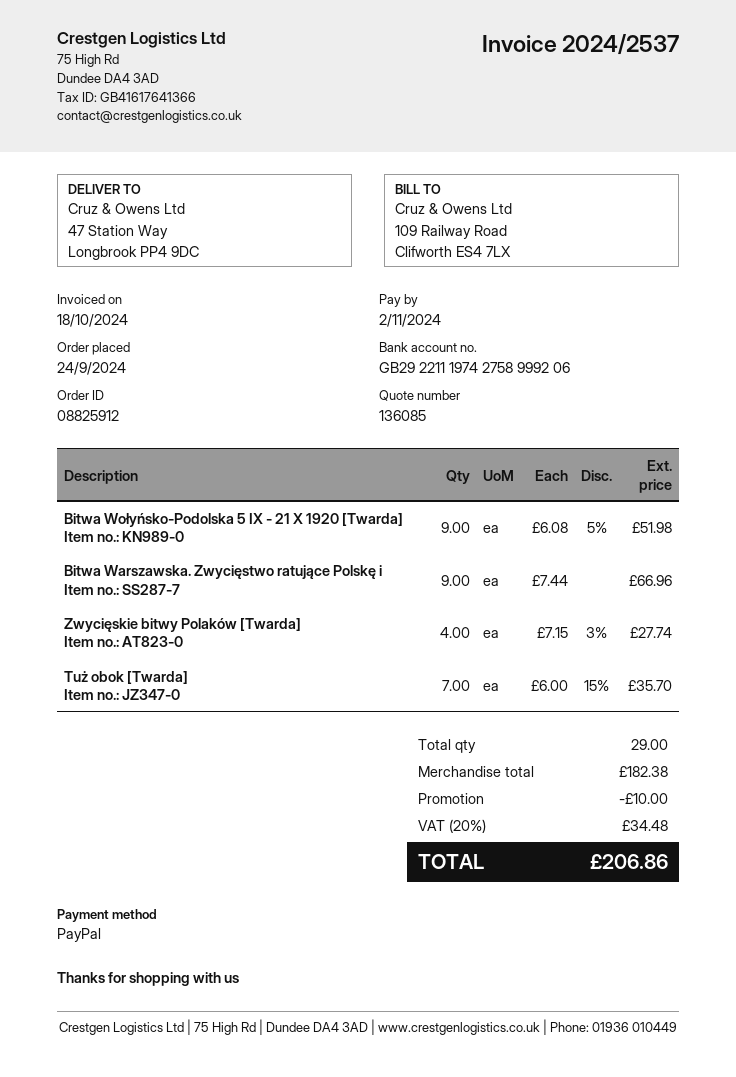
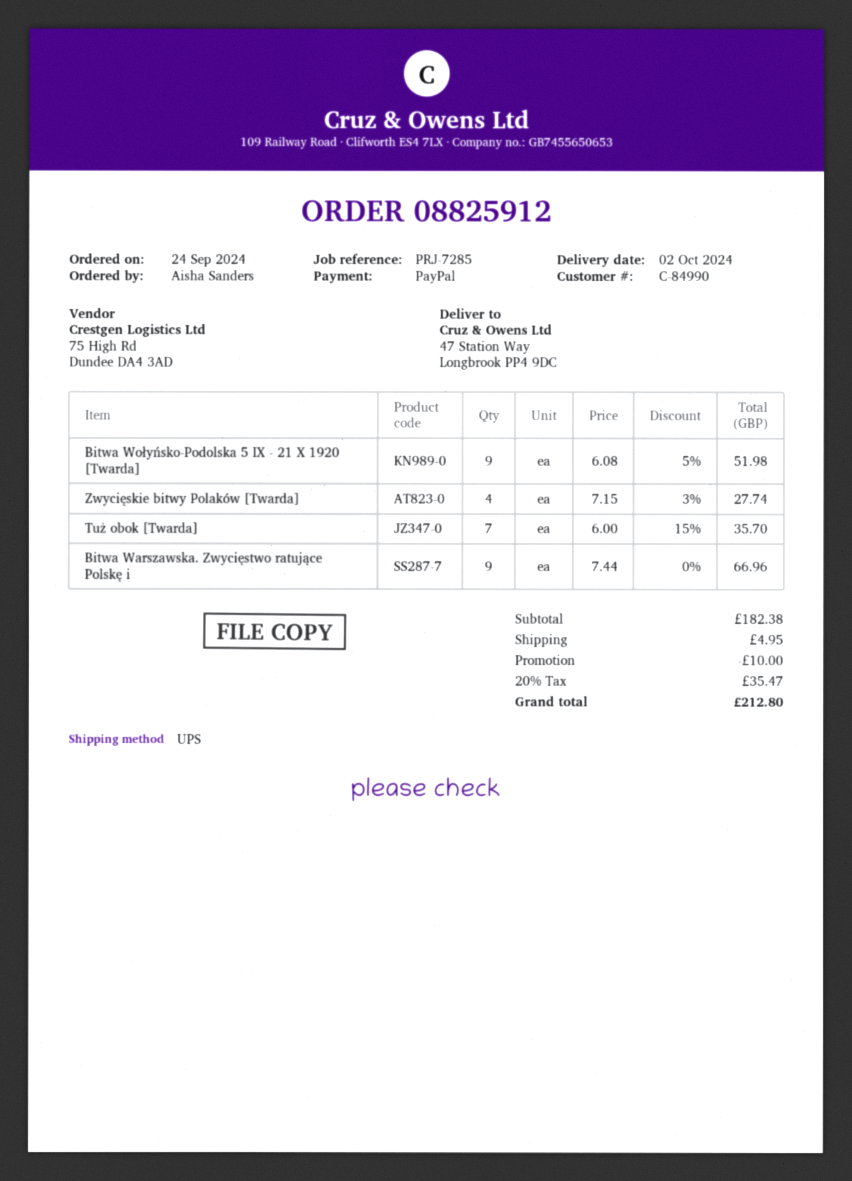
shipping: none -> 4.95
tax: 20% = 34.48 -> 20% = 35.47
total: 206.86 -> 212.80

